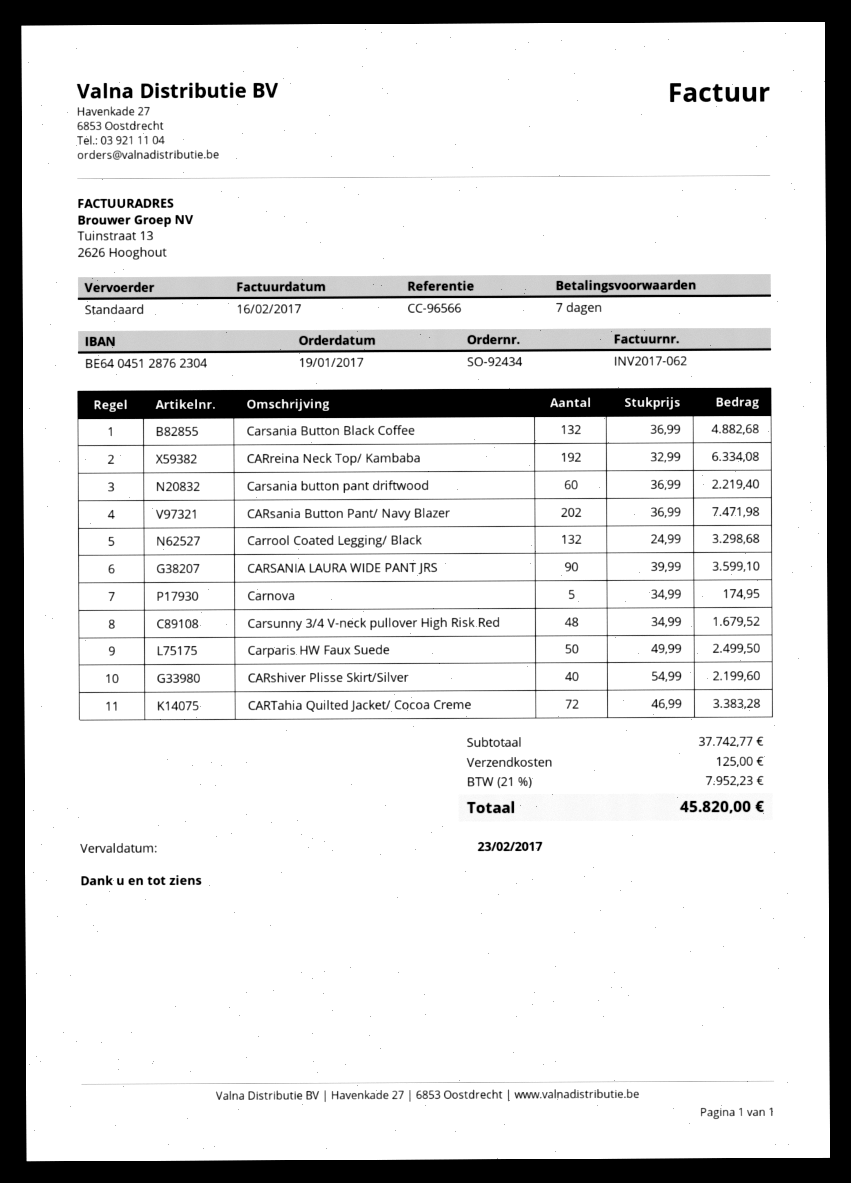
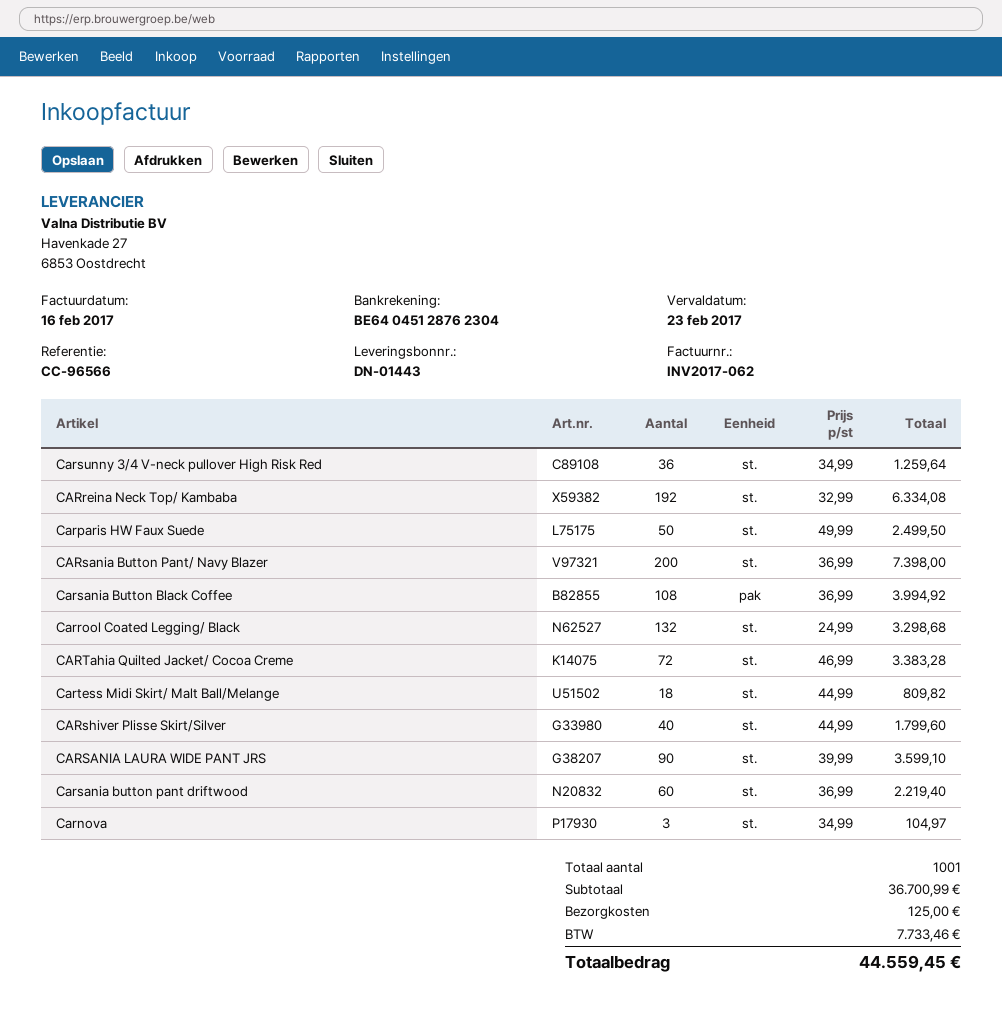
Carsania Button Black Coffee: 132 x 36.99 = 4882.68 -> 108 x 36.99 = 3994.92
CARsania Button Pant/ Navy Blazer: 202 x 36.99 = 7471.98 -> 200 x 36.99 = 7398.00
Carnova: 5 x 34.99 = 174.95 -> 3 x 34.99 = 104.97
Carsunny 3/4 V-neck pullover High Risk Red: 48 x 34.99 = 1679.52 -> 36 x 34.99 = 1259.64
CARshiver Plisse Skirt/Silver: 40 x 54.99 = 2199.60 -> 40 x 44.99 = 1799.60
Cartess Midi Skirt/ Malt Ball/Melange: none -> 18 x 44.99 = 809.82
subtotal: 37742.77 -> 36700.99
tax: 7952.23 -> 7733.46
total: 45820.00 -> 44559.45

